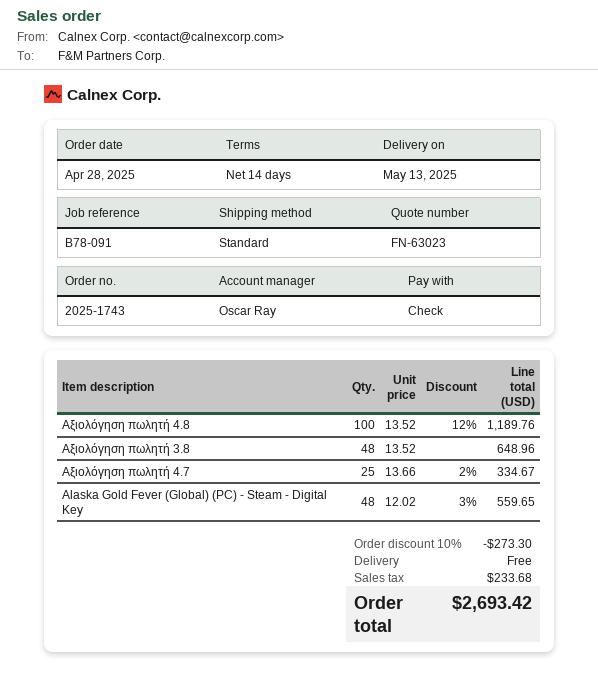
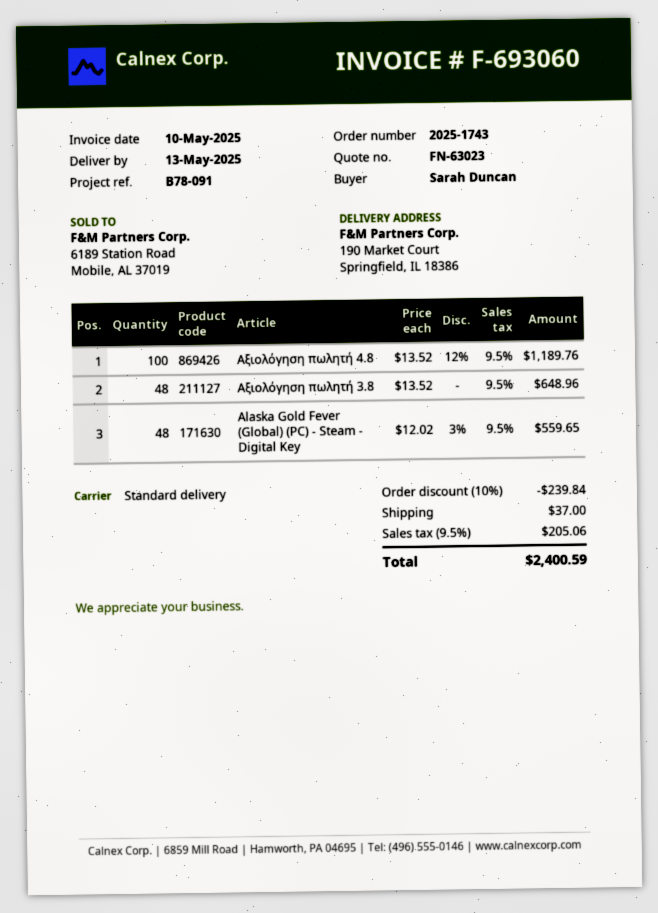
Αξιολόγηση πωλητή 4.7: 25 x 13.66 - 2% = 334.67 -> none
discount: 10% = 273.30 -> 10% = 239.84
shipping: 0.00 -> 37.00
tax: 233.68 -> 205.06
total: 2693.42 -> 2400.59

